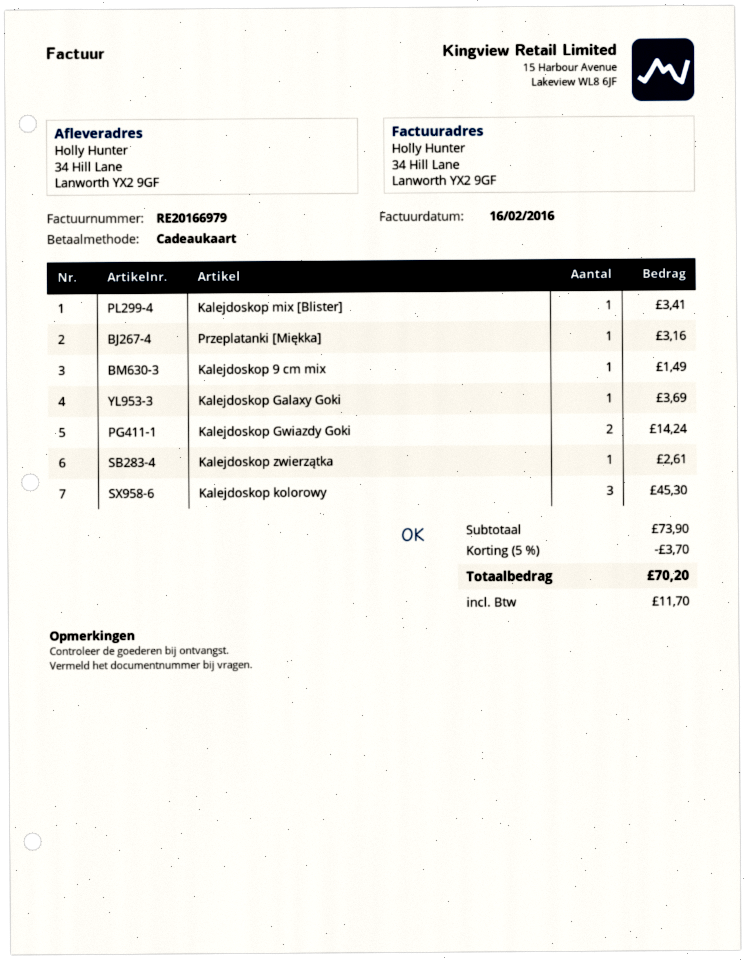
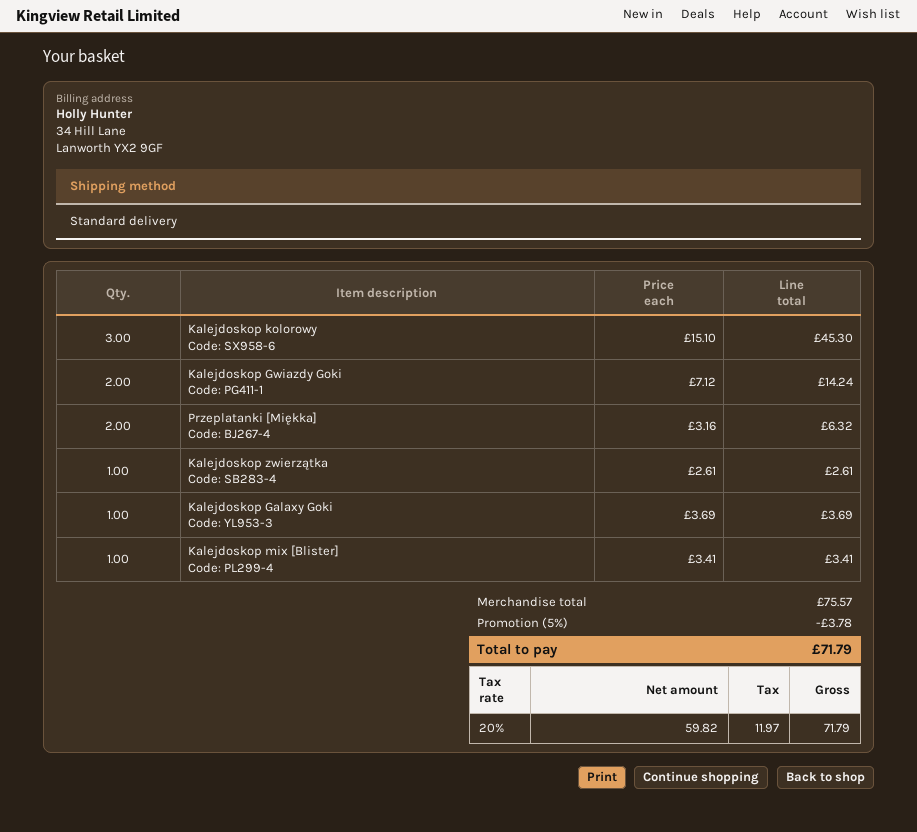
Przeplatanki [Miękka]: 1 for 3.16 -> 2 for 6.32
Kalejdoskop 9 cm mix: 1 for 1.49 -> none
subtotal: 73.90 -> 75.57
discount: 5% = 3.70 -> 5% = 3.78
tax: 11.70 -> 11.97
total: 70.20 -> 71.79

